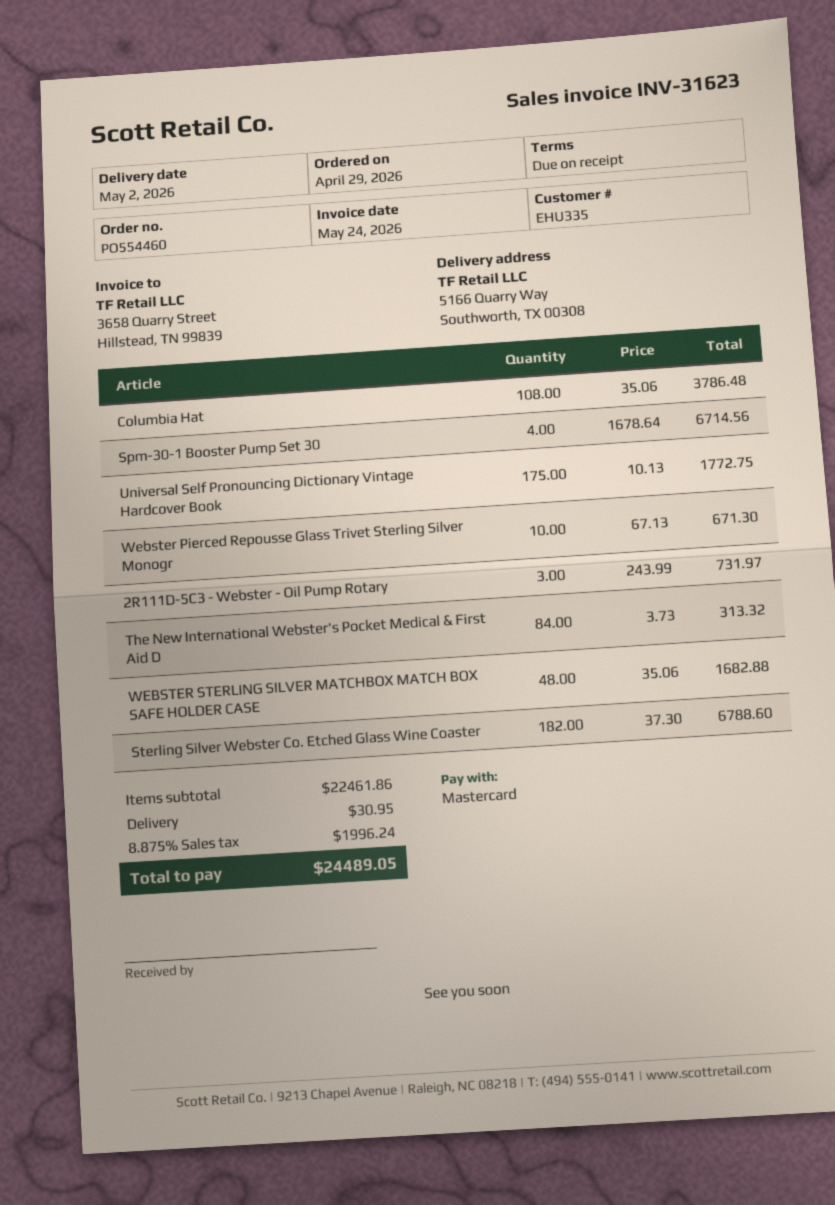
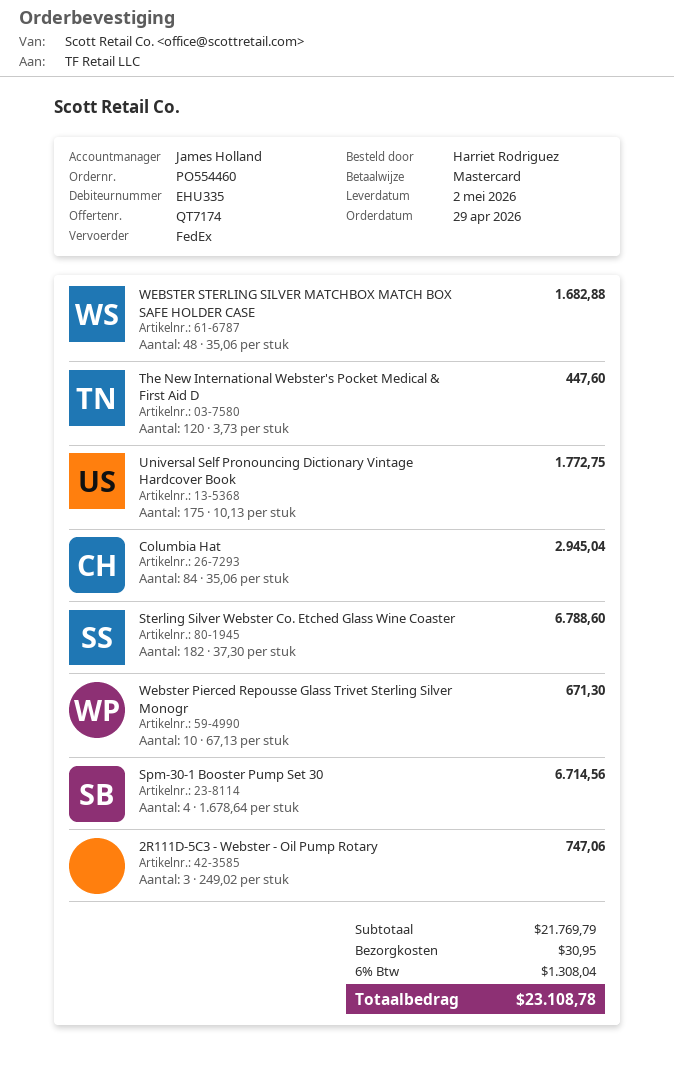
Columbia Hat: 108 x 35.06 = 3786.48 -> 84 x 35.06 = 2945.04
2R111D-5C3 - Webster - Oil Pump Rotary: 3 x 243.99 = 731.97 -> 3 x 249.02 = 747.06
The New International Webster's Pocket Medical & First Aid D: 84 x 3.73 = 313.32 -> 120 x 3.73 = 447.60
subtotal: 22461.86 -> 21769.79
tax: 8.875% = 1996.24 -> 6% = 1308.04
total: 24489.05 -> 23108.78

